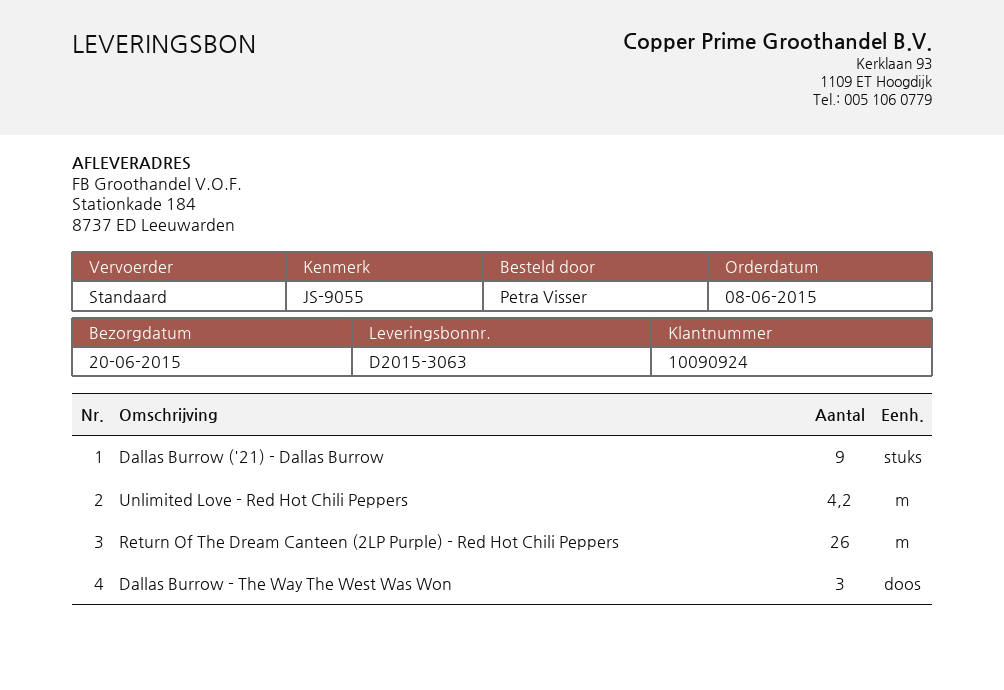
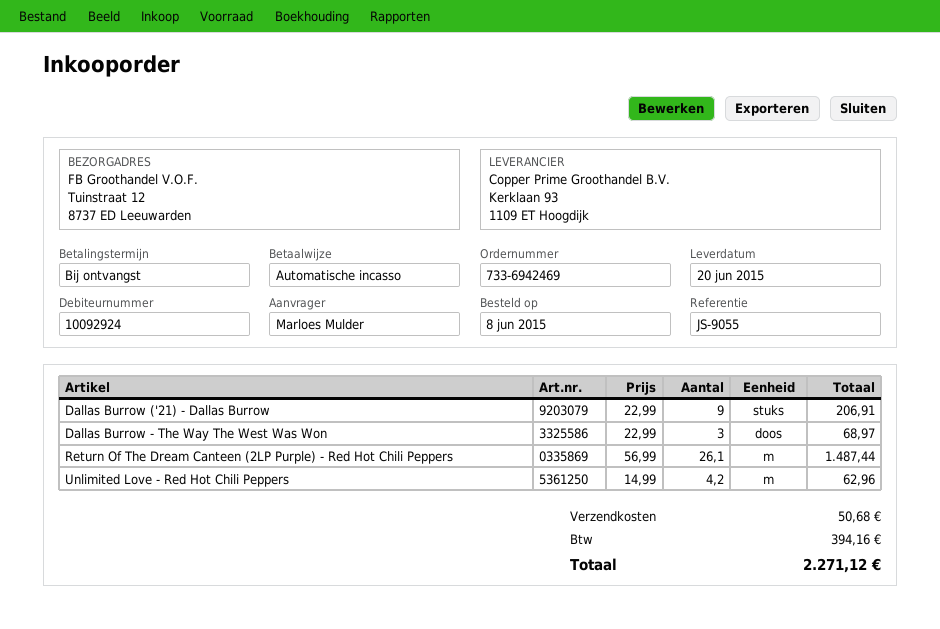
customer number: 10090924 -> 10092924
ordered by: Petra Visser -> Marloes Mulder
ship to: Stationkade 184, 8737 ED Leeuwarden -> Tuinstraat 12, 8737 ED Leeuwarden
Return Of The Dream Canteen (2LP Purple) - Red Hot Chili Peppers: 26 -> 26.1

